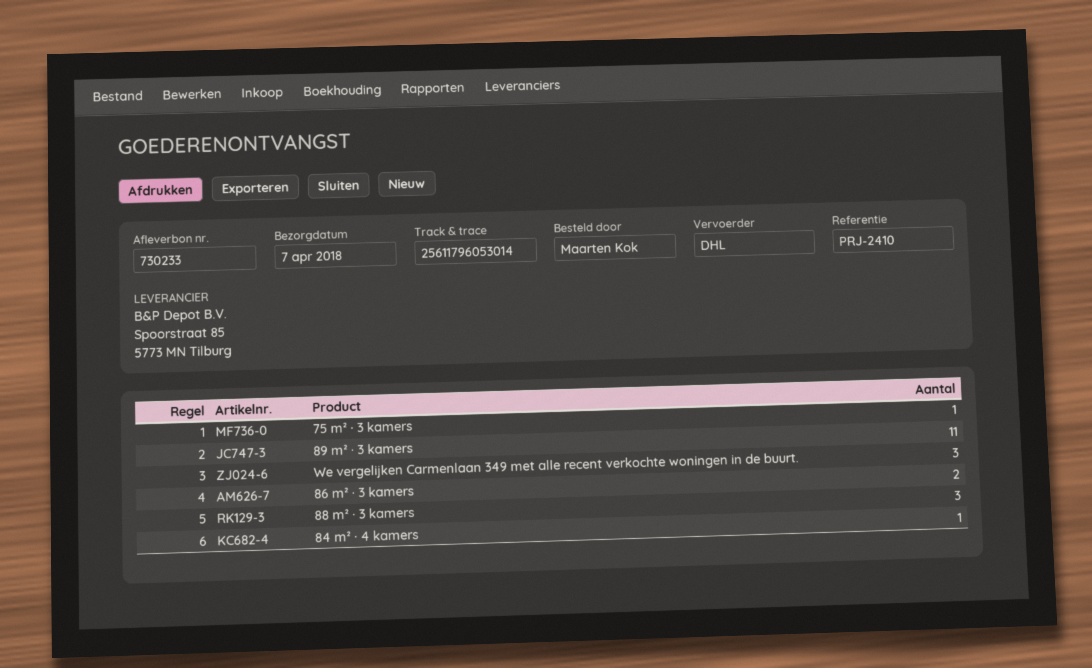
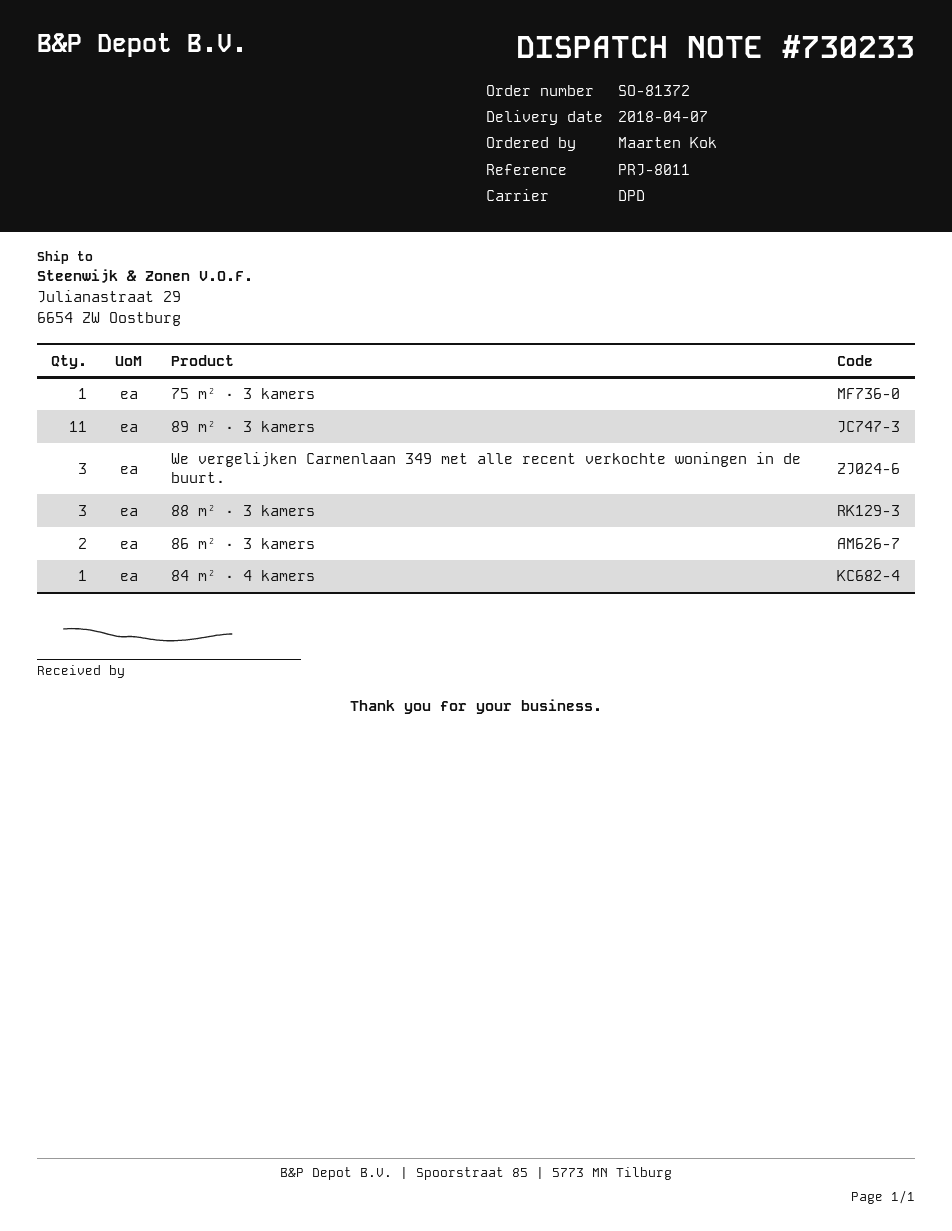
reference: PRJ-2410 -> PRJ-8011
shipping method: DHL -> DPD

